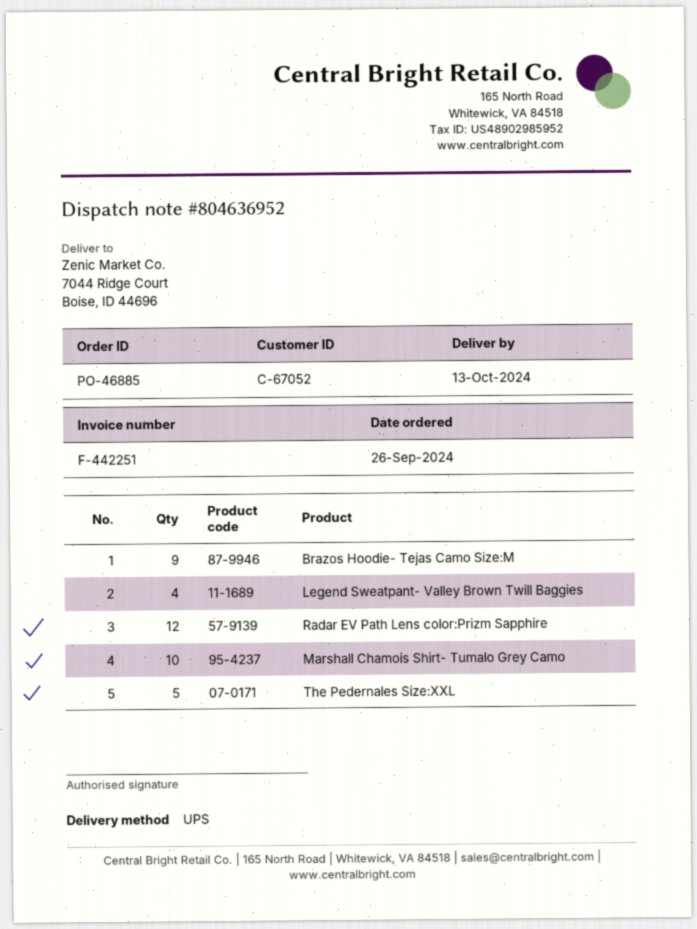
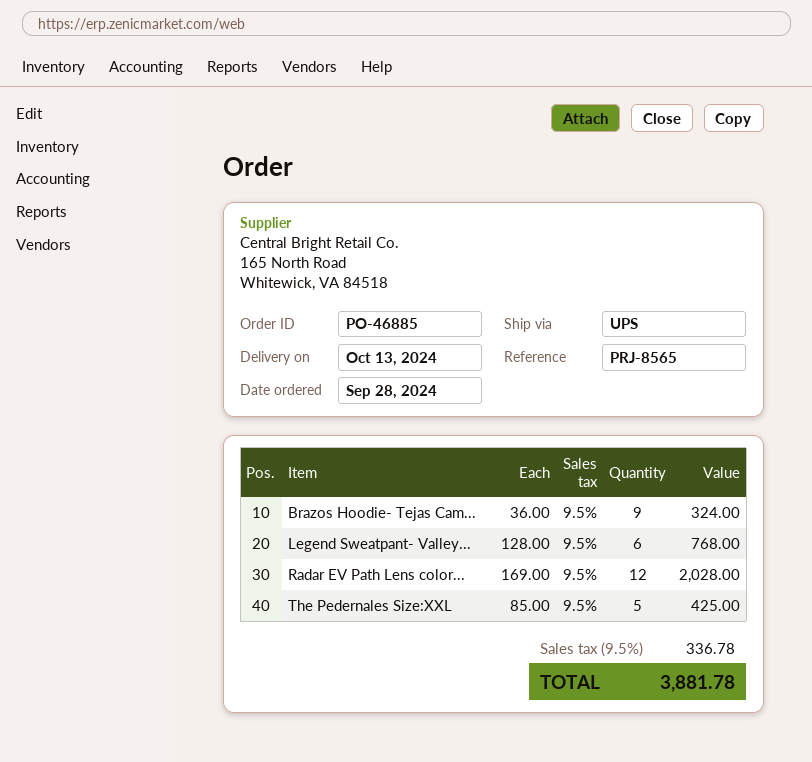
order date: 2024-09-26 -> 2024-09-28
Legend Sweatpant- Valley Brown Twill Baggies: 4 -> 6
Marshall Chamois Shirt- Tumalo Grey Camo: 10 -> none

